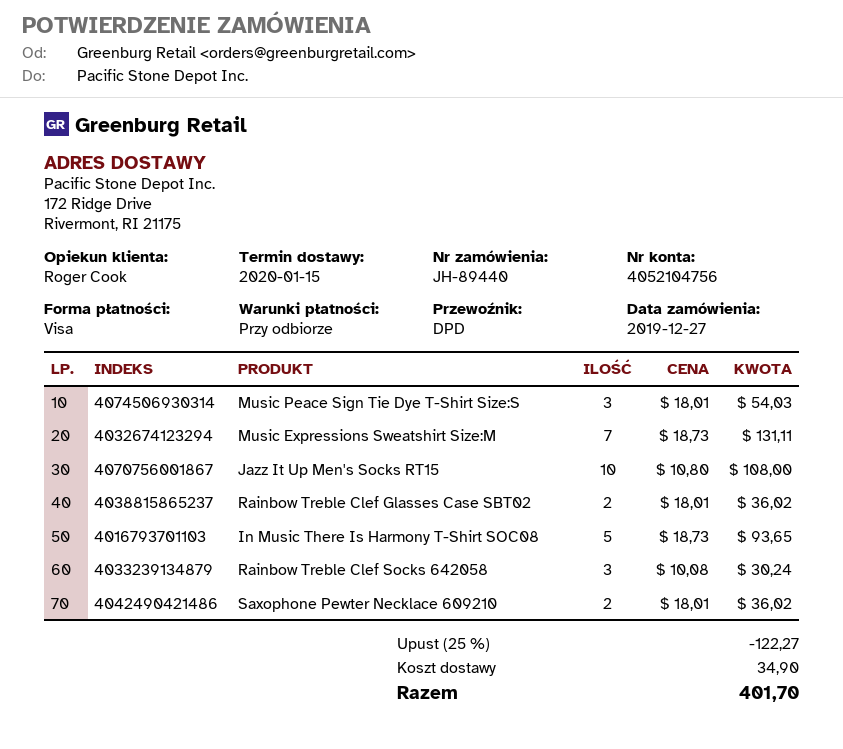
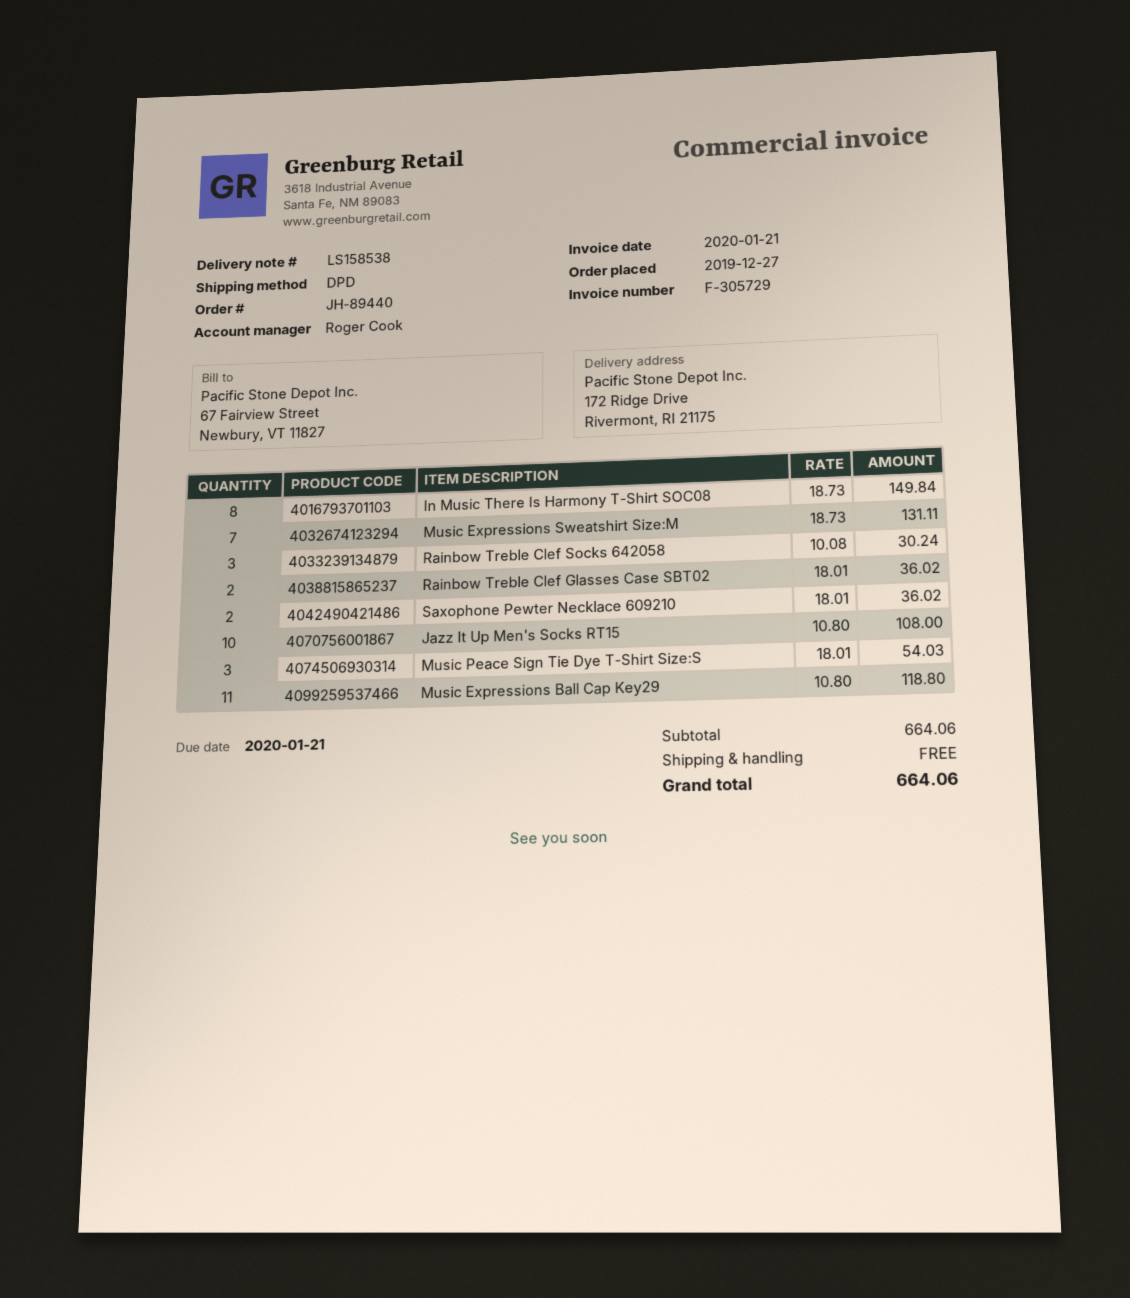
In Music There Is Harmony T-Shirt SOC08: 5 x 18.73 = 93.65 -> 8 x 18.73 = 149.84
Music Expressions Ball Cap Key29: none -> 11 x 10.80 = 118.80
discount: 25% = 122.27 -> none
shipping: 34.90 -> 0.00
total: 401.70 -> 664.06

